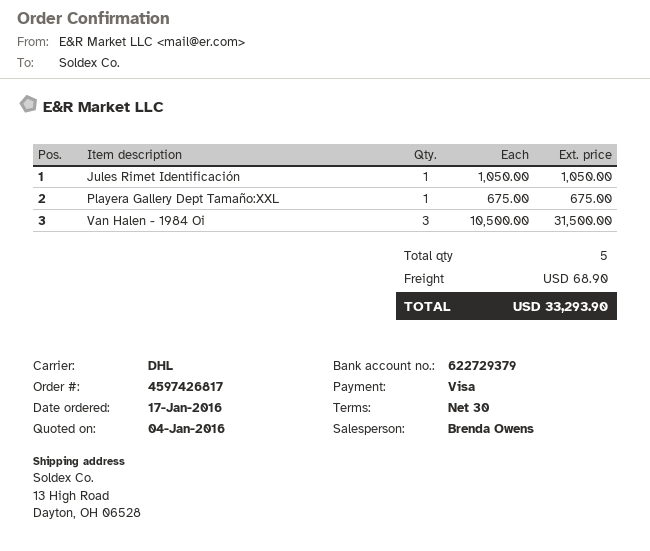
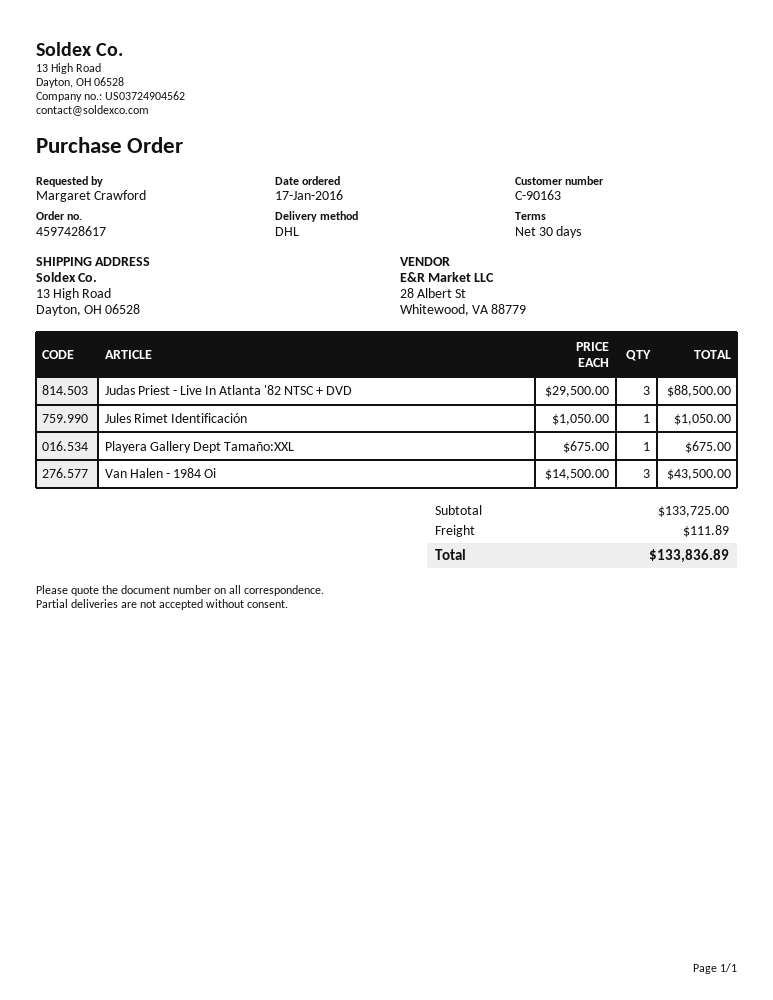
order number: 4597426817 -> 4597428617
Van Halen - 1984 Oi: 3 x 10500.00 = 31500.00 -> 3 x 14500.00 = 43500.00
Judas Priest - Live In Atlanta '82 NTSC + DVD: none -> 3 x 29500.00 = 88500.00
shipping: 68.90 -> 111.89
total: 33293.90 -> 133836.89

